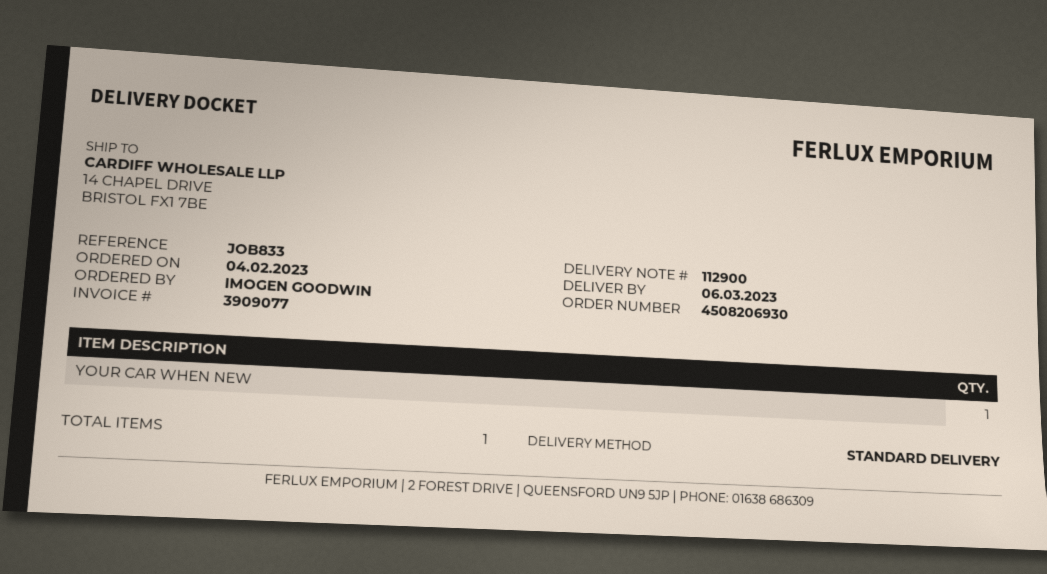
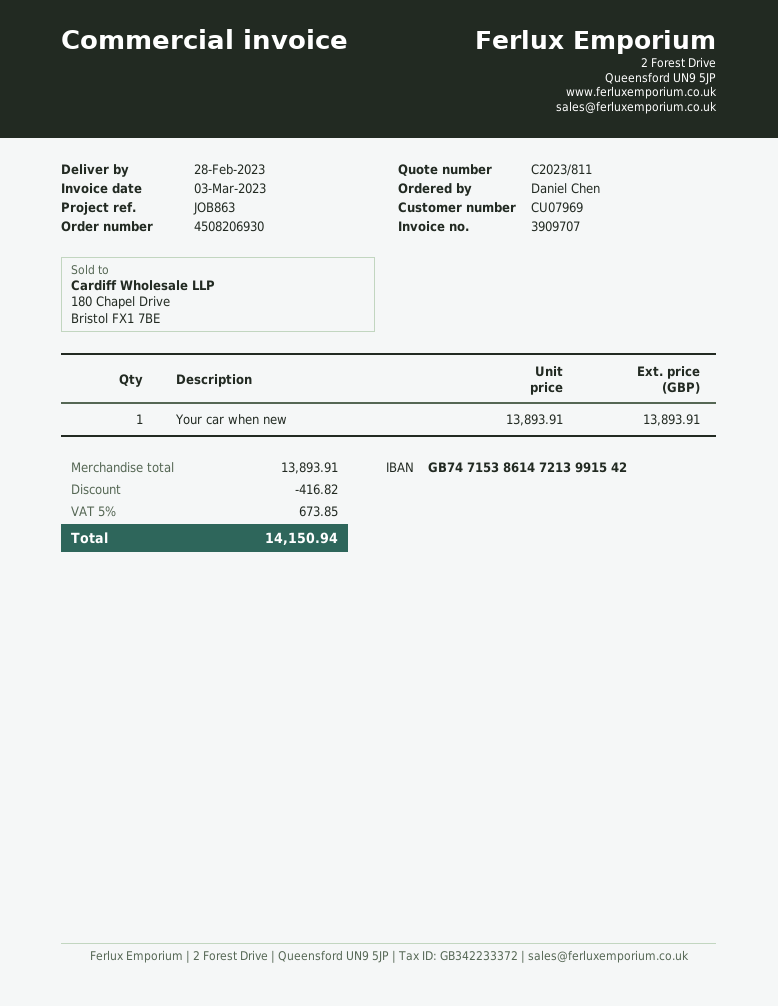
delivery date: 2023-03-06 -> 2023-02-28
invoice number: 3909077 -> 3909707
reference: JOB833 -> JOB863
ordered by: IMOGEN GOODWIN -> Daniel Chen

